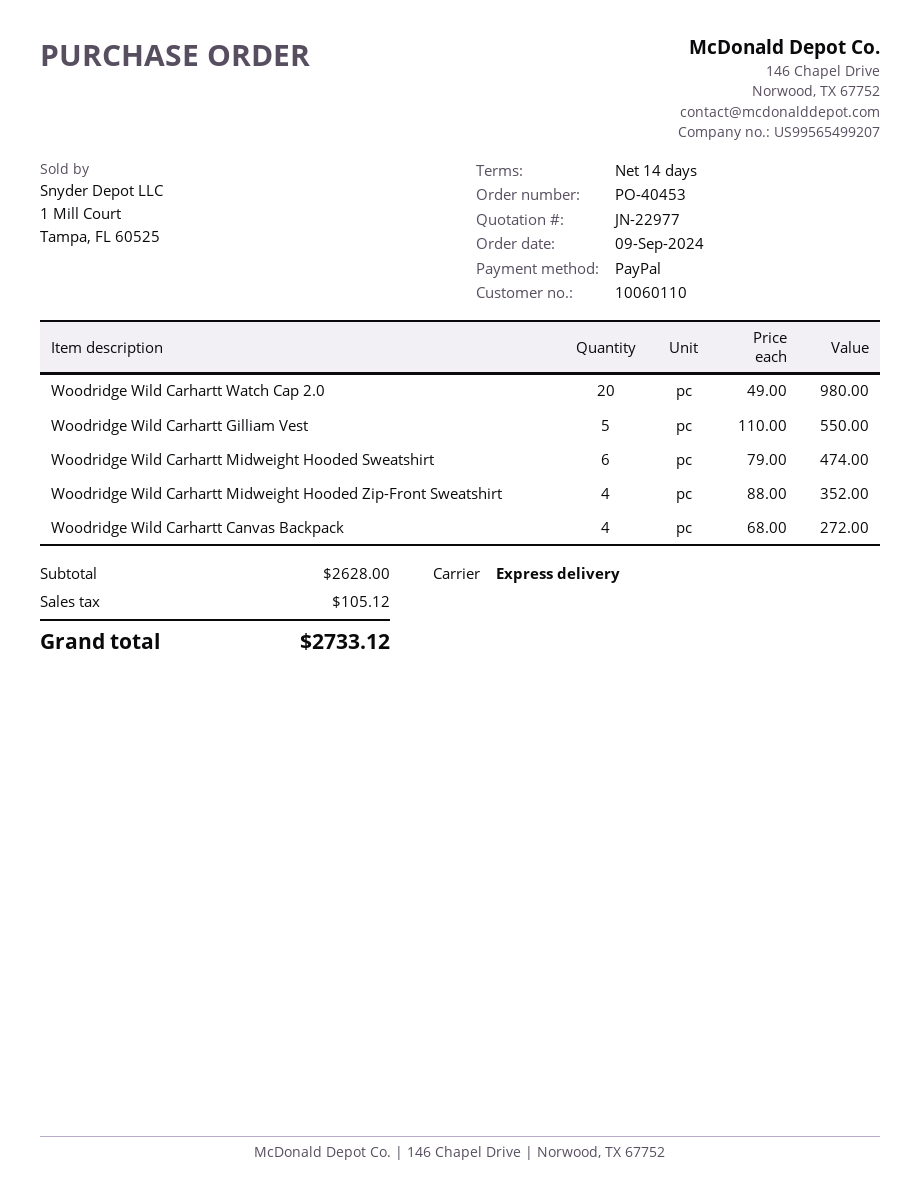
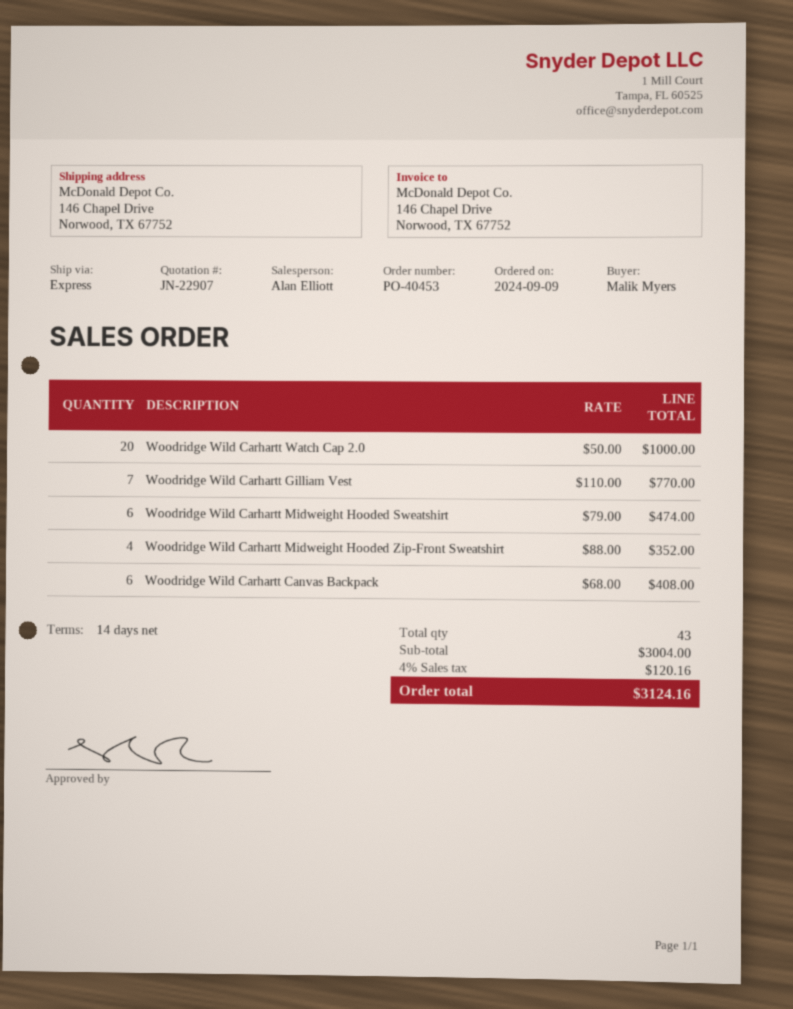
quote number: JN-22977 -> JN-22907
Woodridge Wild Carhartt Watch Cap 2.0: 20 x 49.00 = 980.00 -> 20 x 50.00 = 1000.00
Woodridge Wild Carhartt Gilliam Vest: 5 x 110.00 = 550.00 -> 7 x 110.00 = 770.00
Woodridge Wild Carhartt Canvas Backpack: 4 x 68.00 = 272.00 -> 6 x 68.00 = 408.00
subtotal: 2628.00 -> 3004.00
tax: 105.12 -> 120.16
total: 2733.12 -> 3124.16

